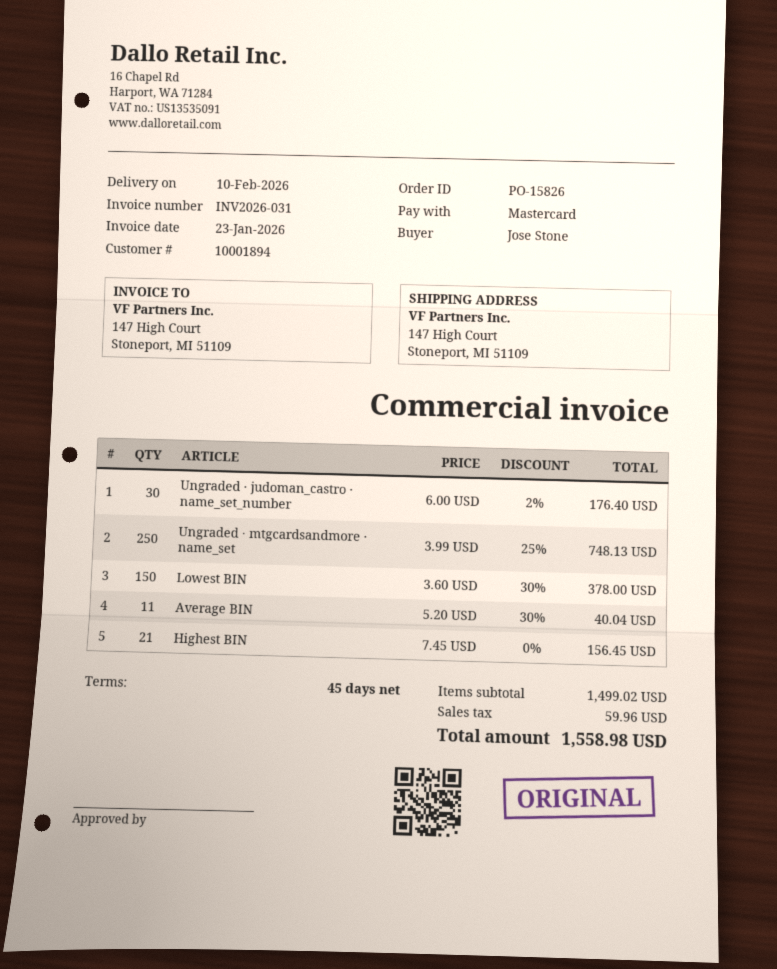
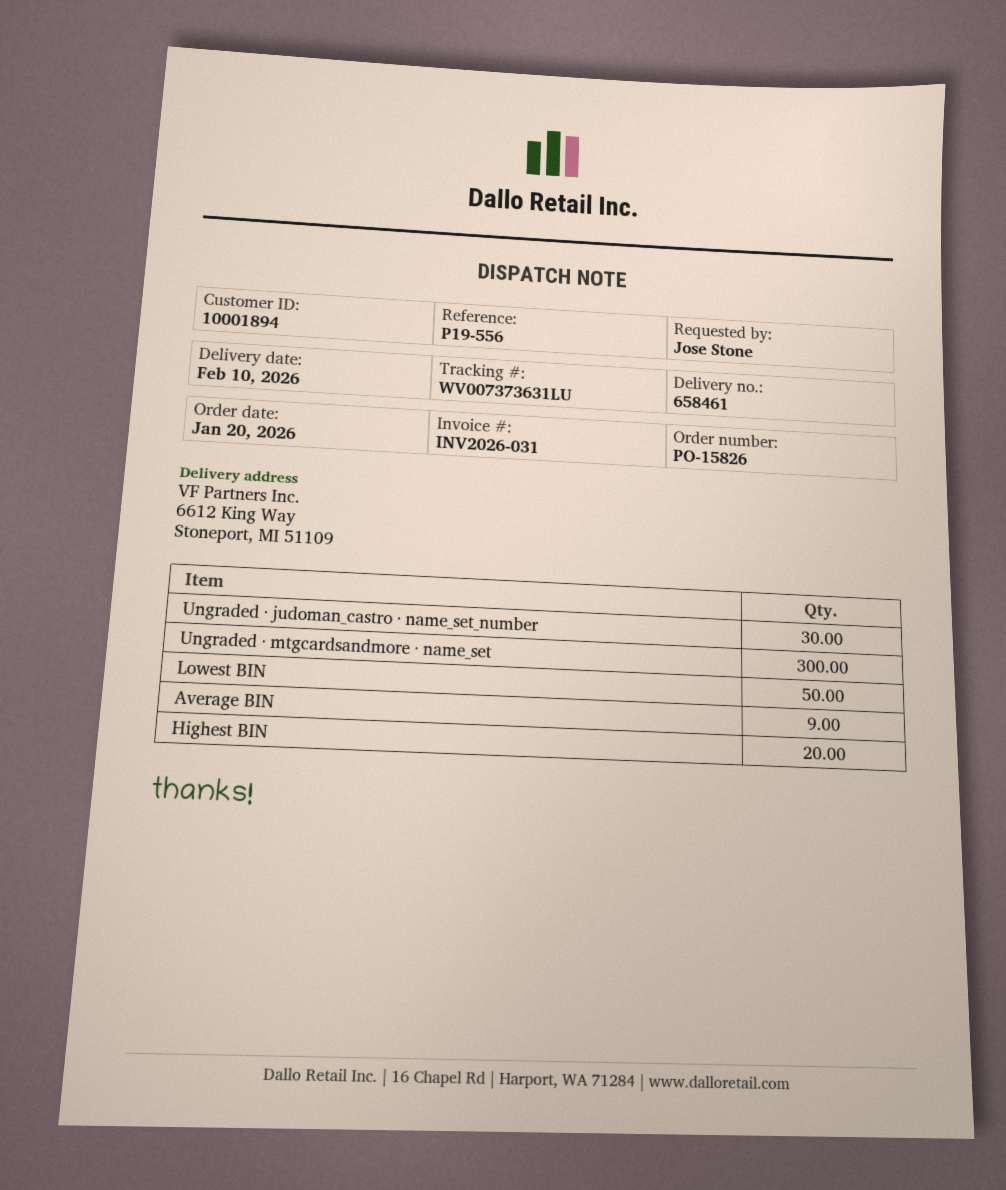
ship to: 147 High Court, Stoneport, MI 51109 -> 6612 King Way, Stoneport, MI 51109
Ungraded · mtgcardsandmore · name_set: 250 -> 300
Lowest BIN: 150 -> 50
Average BIN: 11 -> 9
Highest BIN: 21 -> 20

